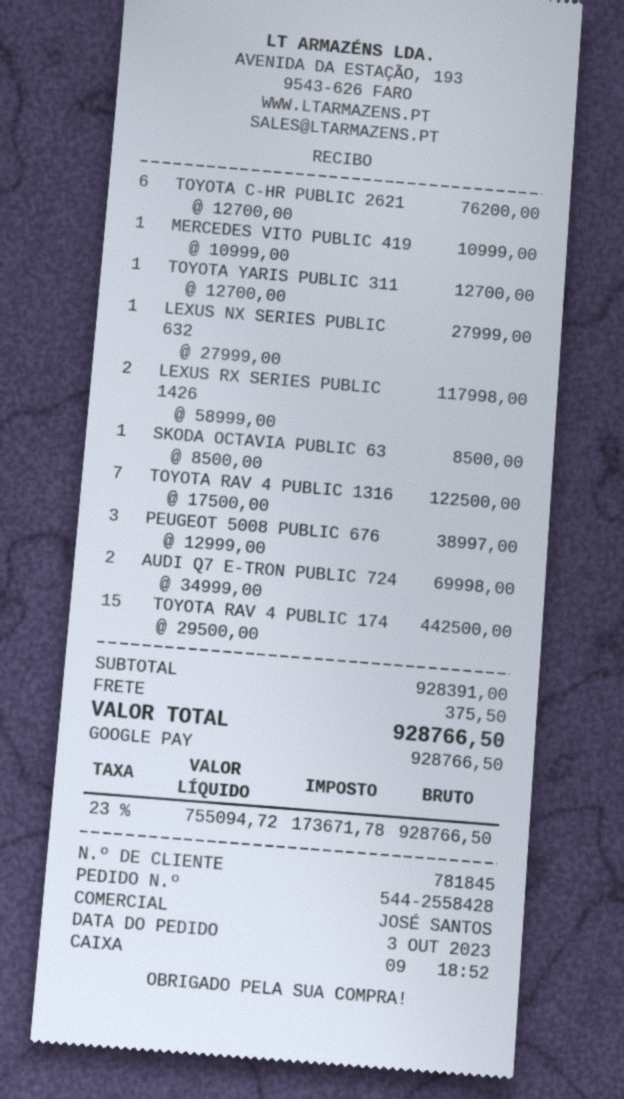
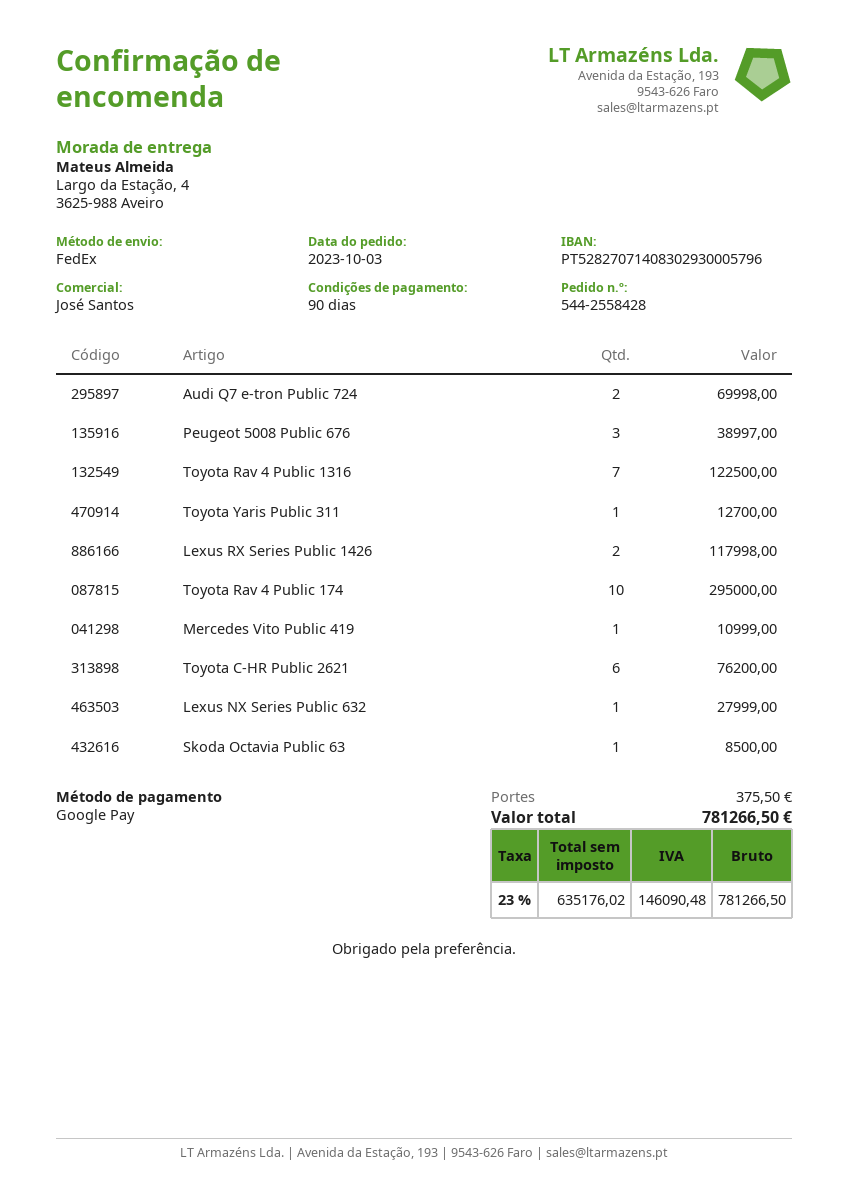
TOYOTA RAV 4 PUBLIC 174: 15 for 442500.00 -> 10 for 295000.00
net: 755094.72 -> 635176.02
tax: 23% = 173671.78 -> 23% = 146090.48
total: 928766.50 -> 781266.50

